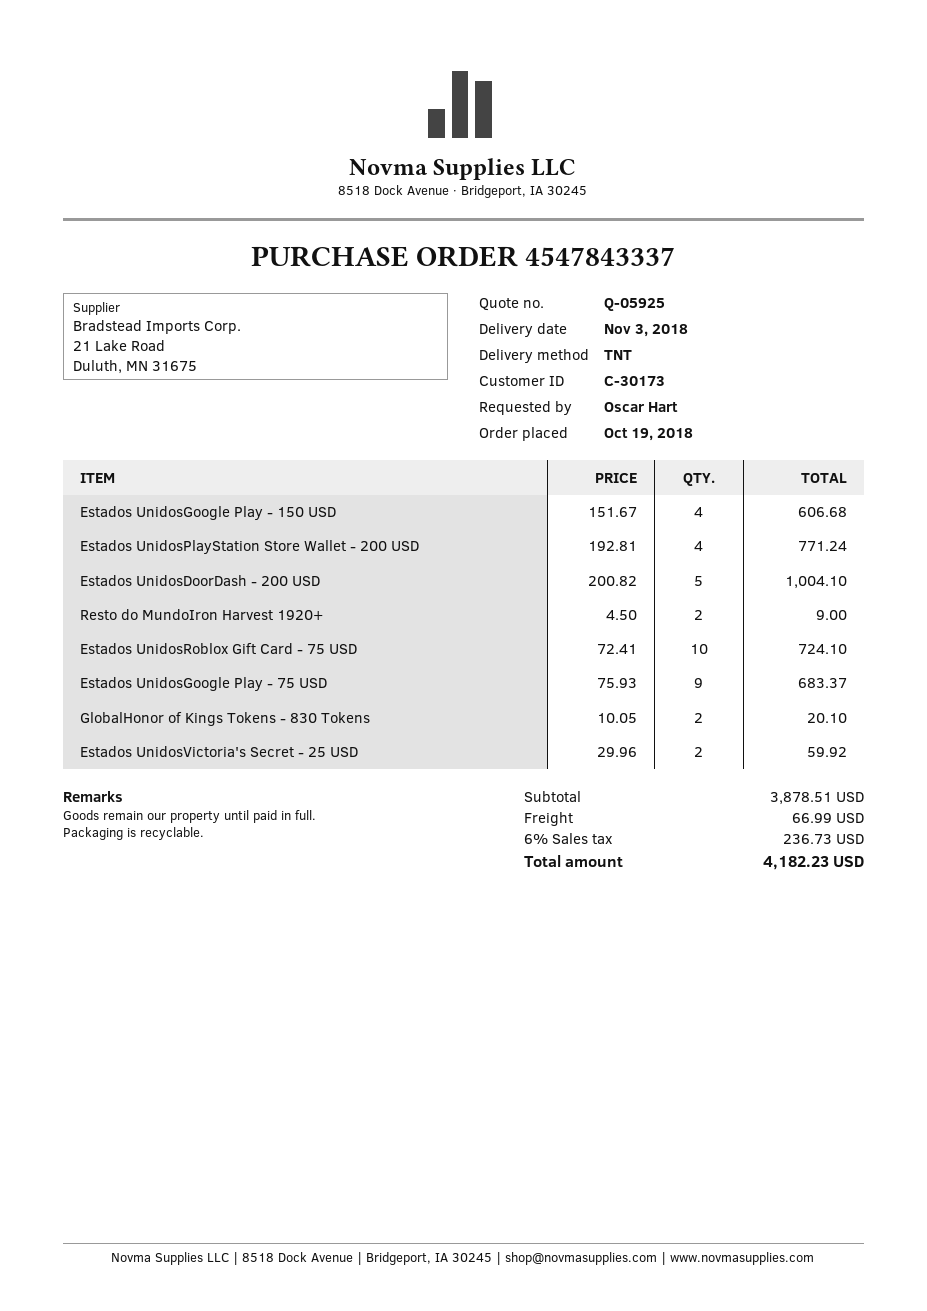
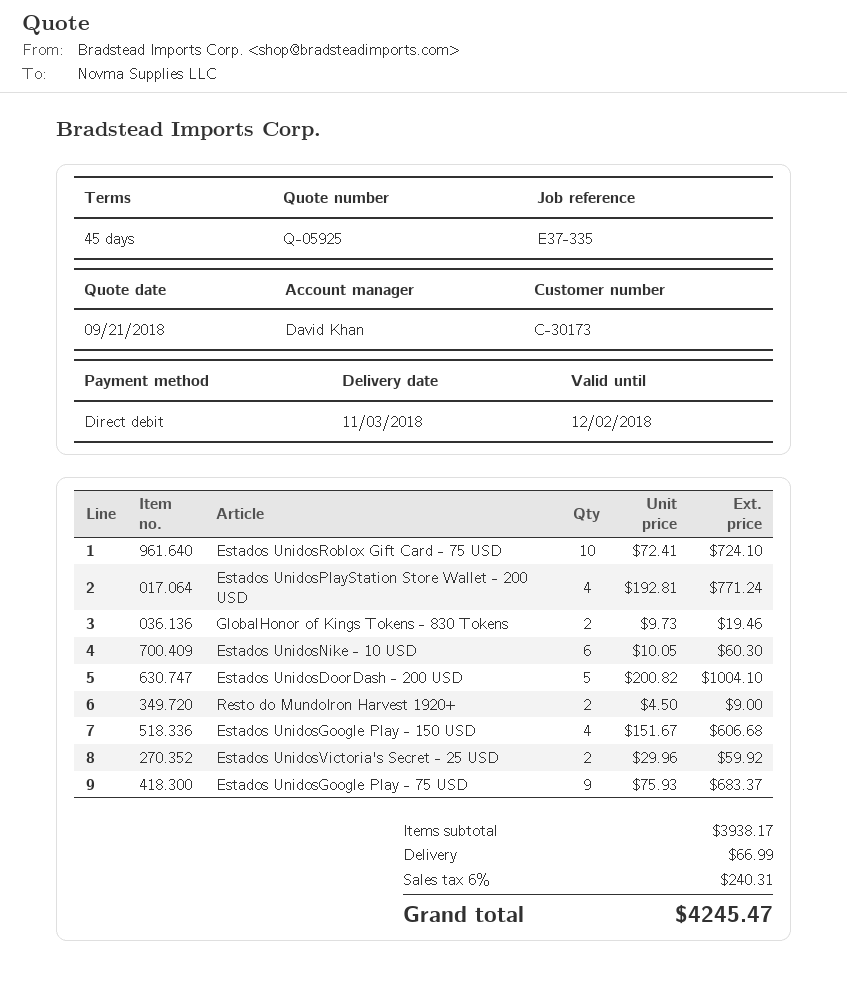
GlobalHonor of Kings Tokens - 830 Tokens: 2 x 10.05 = 20.10 -> 2 x 9.73 = 19.46
Estados UnidosNike - 10 USD: none -> 6 x 10.05 = 60.30
subtotal: 3878.51 -> 3938.17
tax: 6% = 236.73 -> 6% = 240.31
total: 4182.23 -> 4245.47

